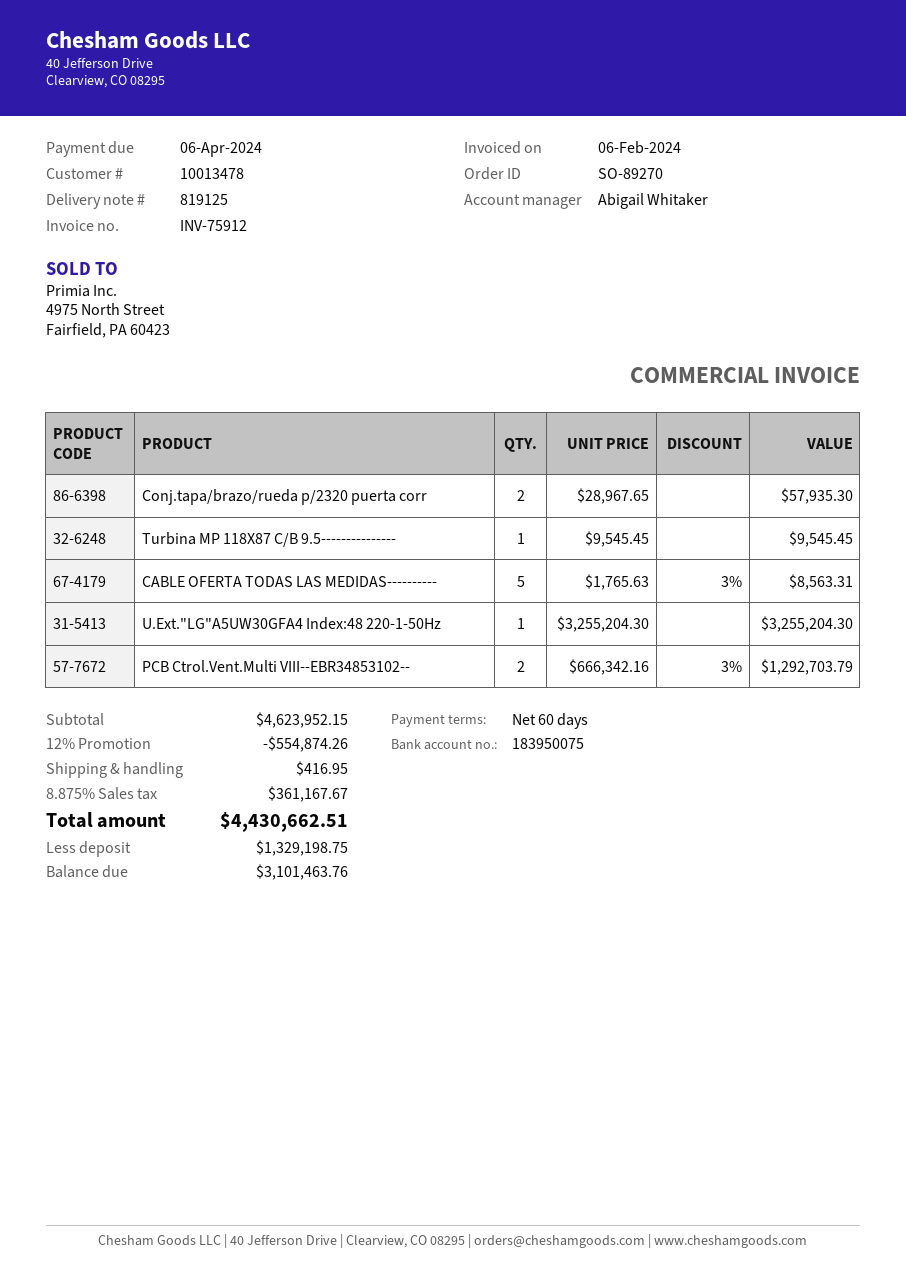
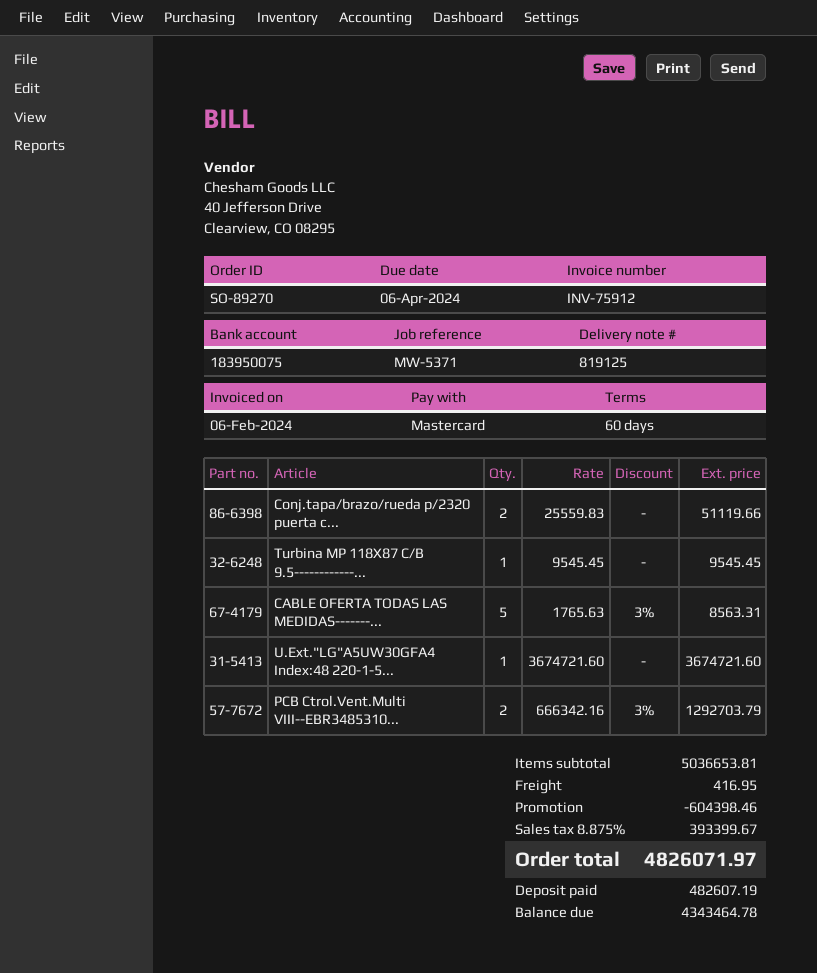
Conj.tapa/brazo/rueda p/2320 puerta corr: 2 x 28967.65 = 57935.30 -> 2 x 25559.83 = 51119.66
U.Ext."LG"A5UW30GFA4 Index:48 220-1-50Hz: 1 x 3255204.30 = 3255204.30 -> 1 x 3674721.60 = 3674721.60
subtotal: 4623952.15 -> 5036653.81
discount: 554874.26 -> 604398.46
tax: 8.875% = 361167.67 -> 8.875% = 393399.67
total: 4430662.51 -> 4826071.97
deposit: 1329198.75 -> 482607.19
balance: 3101463.76 -> 4343464.78

